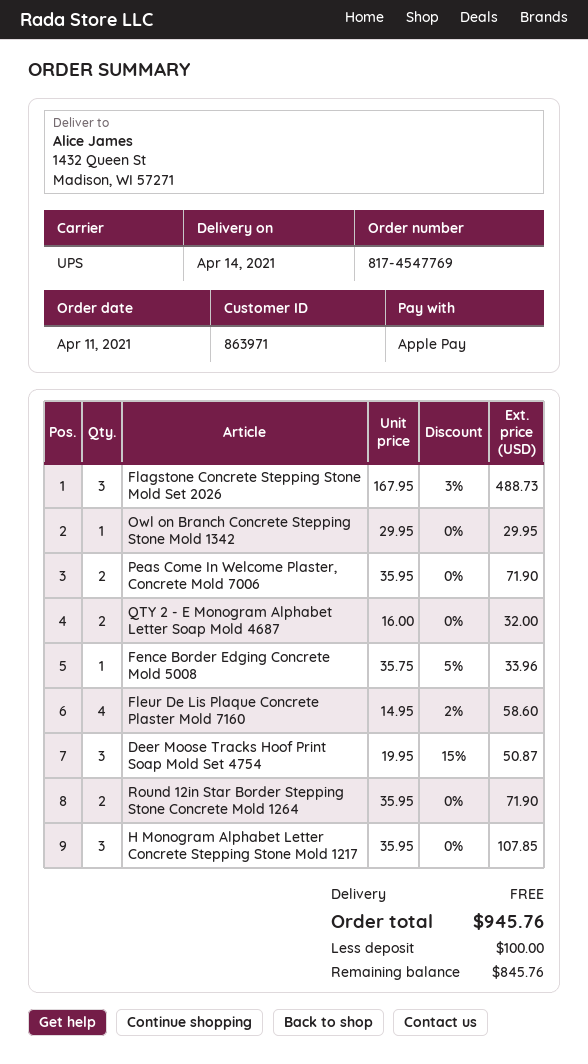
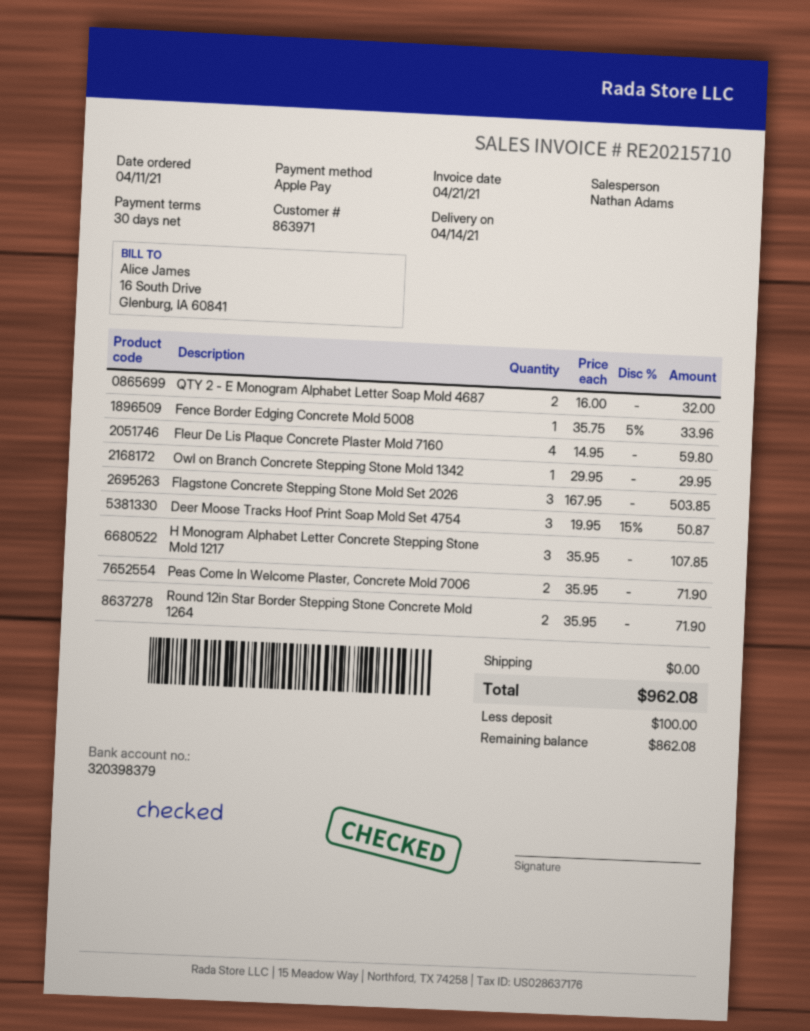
Flagstone Concrete Stepping Stone Mold Set 2026: 3 x 167.95 - 3% = 488.73 -> 3 x 167.95 = 503.85
Fleur De Lis Plaque Concrete Plaster Mold 7160: 4 x 14.95 - 2% = 58.60 -> 4 x 14.95 = 59.80
total: 945.76 -> 962.08
balance: 845.76 -> 862.08

